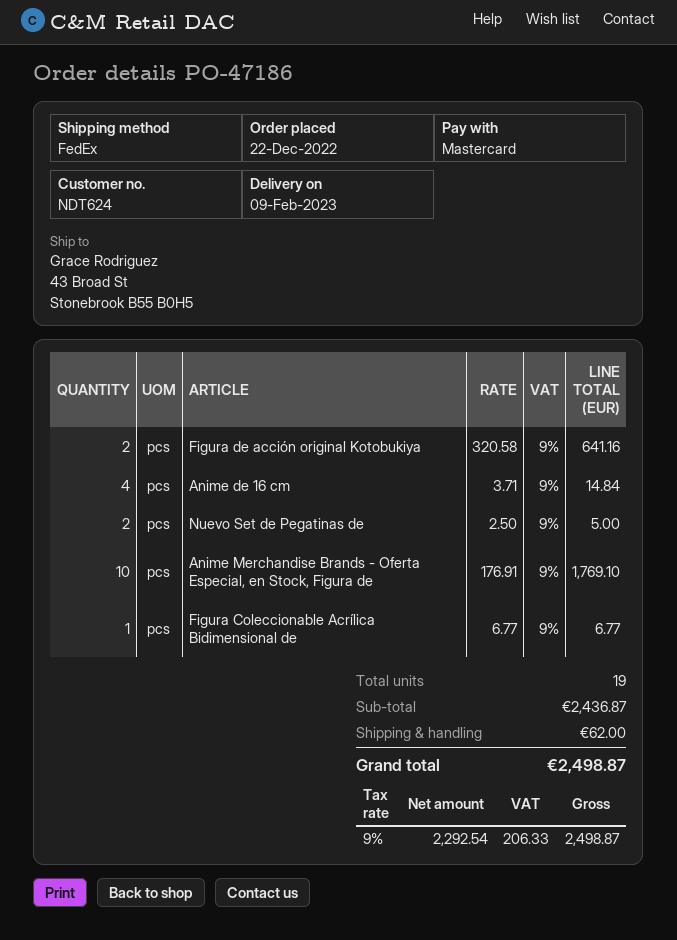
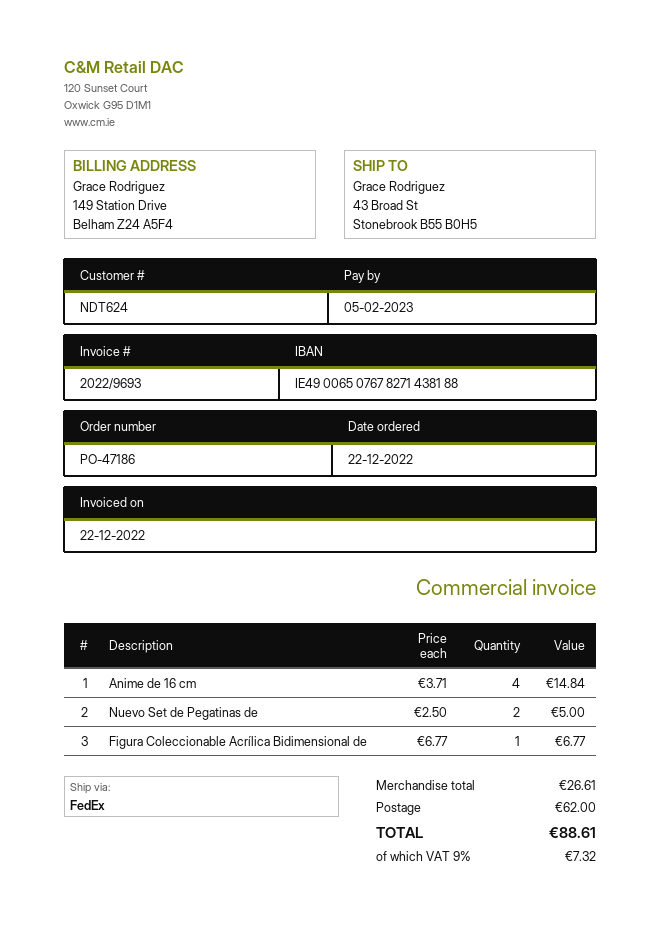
Figura de acción original Kotobukiya: 2 x 320.58 = 641.16 -> none
Anime Merchandise Brands - Oferta Especial, en Stock, Figura de: 10 x 176.91 = 1769.10 -> none
subtotal: 2436.87 -> 26.61
tax: 9% = 206.33 -> 9% = 7.32
total: 2498.87 -> 88.61

